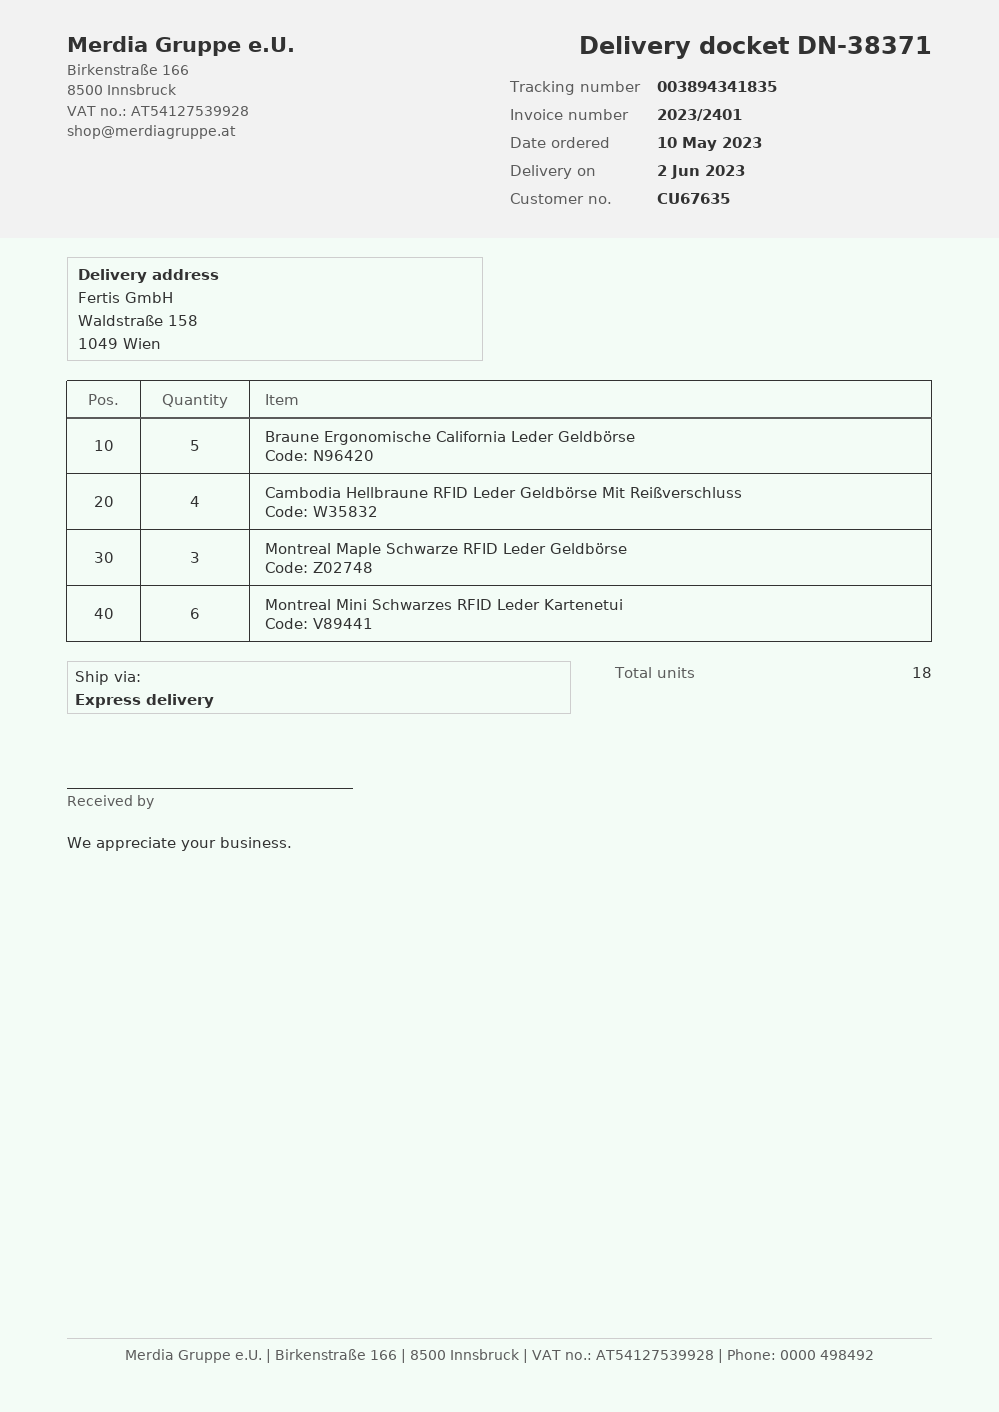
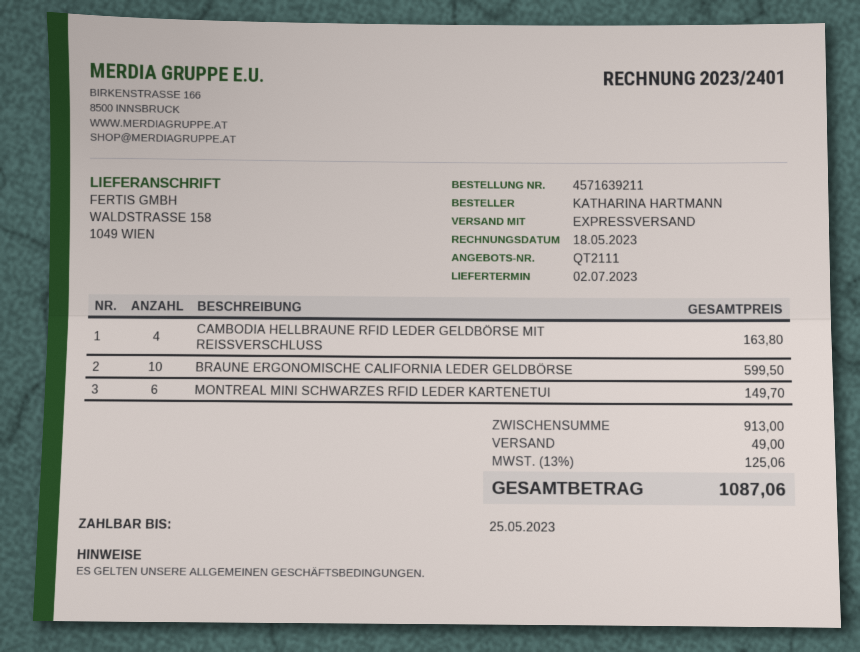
delivery date: 2023-06-02 -> 2023-07-02
Braune Ergonomische California Leder Geldbörse: 5 -> 10
Montreal Maple Schwarze RFID Leder Geldbörse: 3 -> none

